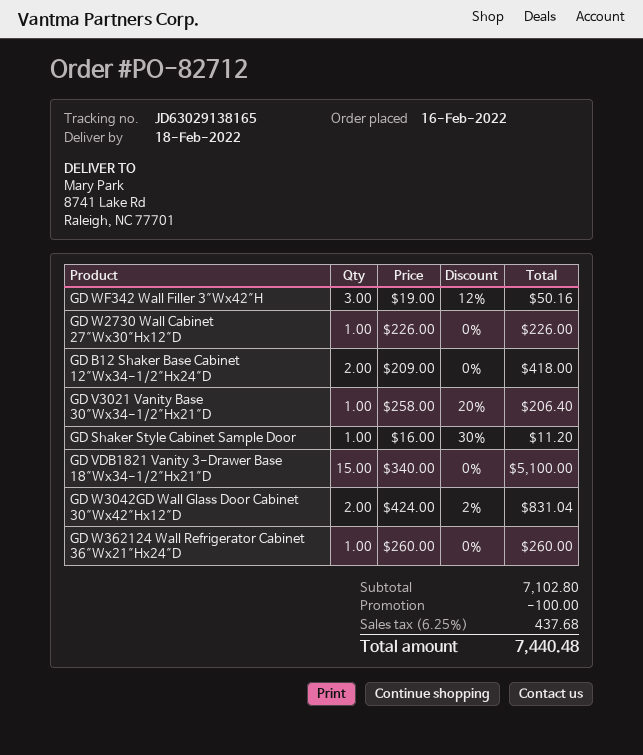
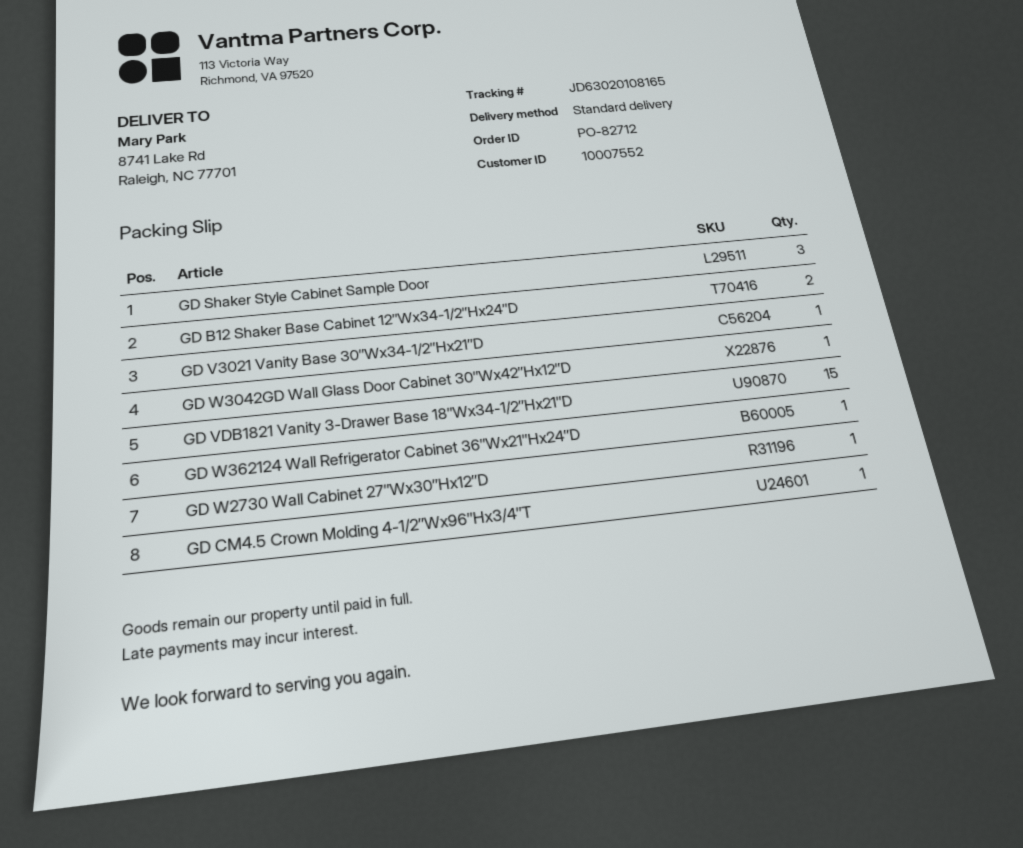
tracking number: JD63029138165 -> JD63020108165
GD WF342 Wall Filler 3″Wx42″H: 3 -> none
GD Shaker Style Cabinet Sample Door: 1 -> 3
GD W3042GD Wall Glass Door Cabinet 30″Wx42″Hx12″D: 2 -> 1
GD CM4.5 Crown Molding 4-1/2″Wx96″Hx3/4″T: none -> 1

